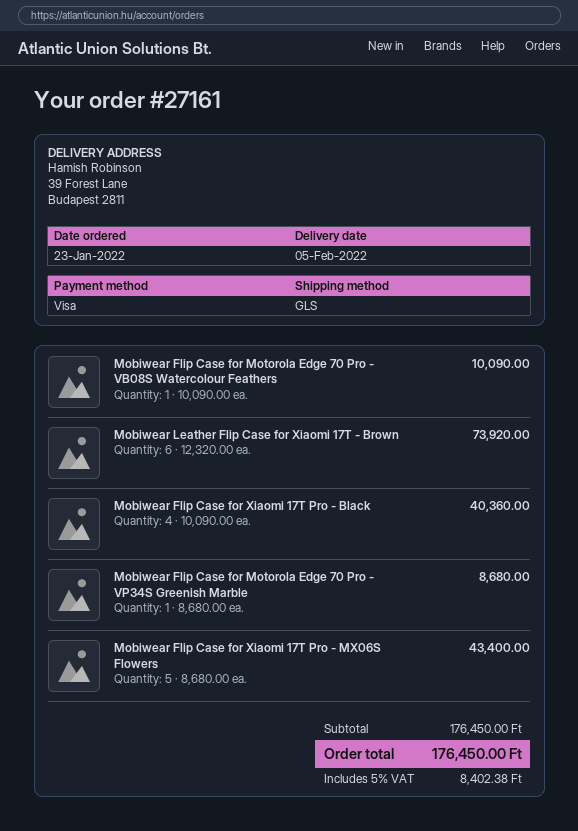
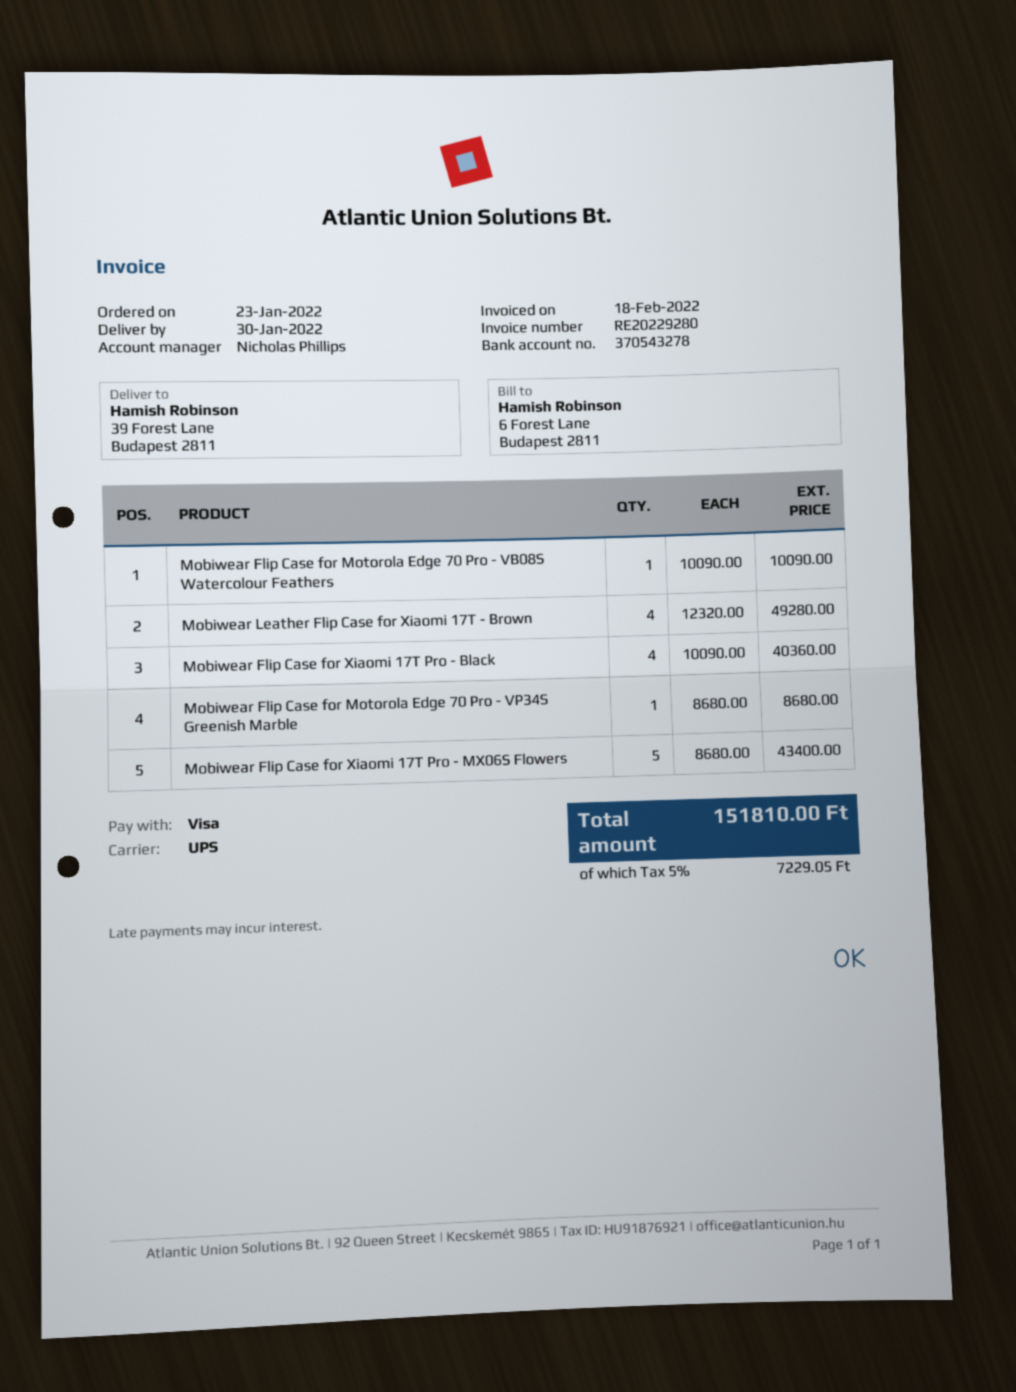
delivery date: 2022-02-05 -> 2022-01-30
shipping method: GLS -> UPS
Mobiwear Leather Flip Case for Xiaomi 17T - Brown: 6 x 12320.00 = 73920.00 -> 4 x 12320.00 = 49280.00
tax: 5% = 8402.38 -> 5% = 7229.05
total: 176450.00 -> 151810.00

